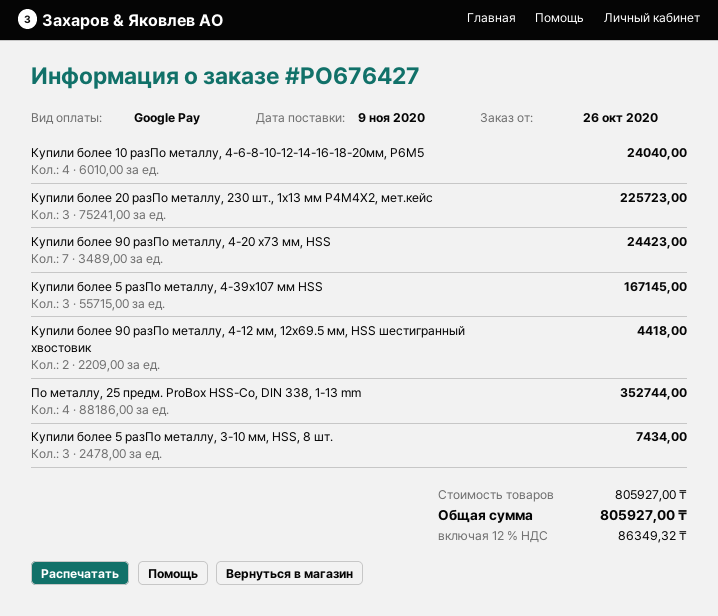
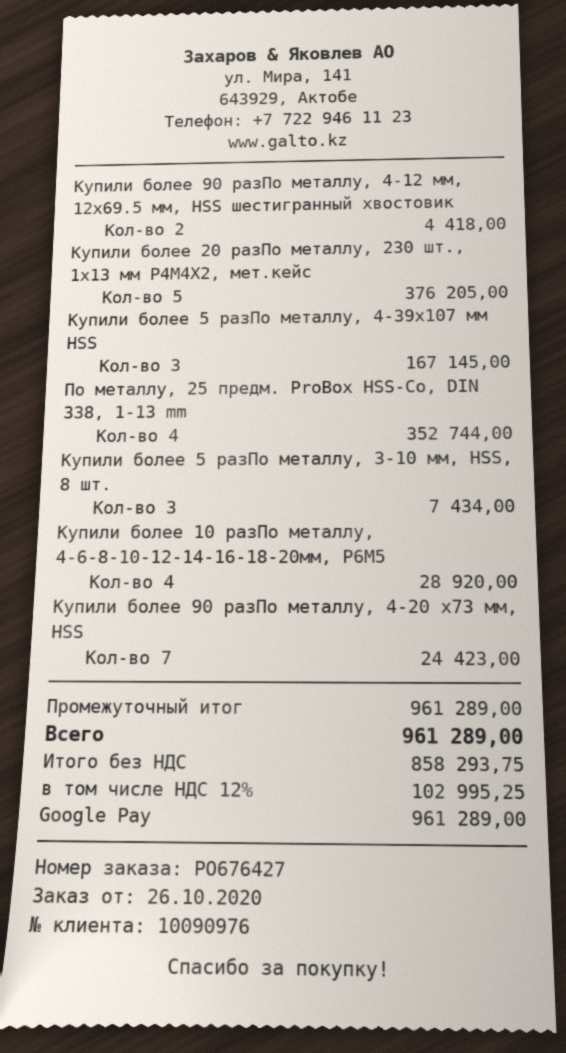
Купили более 10 разПо металлу, 4-6-8-10-12-14-16-18-20мм, P6M5: 4 for 24040.00 -> 4 for 28920.00
Купили более 20 разПо металлу, 230 шт., 1х13 мм Р4М4Х2, мет.кейс: 3 for 225723.00 -> 5 for 376205.00
subtotal: 805927.00 -> 961289.00
tax: 12% = 86349.32 -> 12% = 102995.25
total: 805927.00 -> 961289.00

